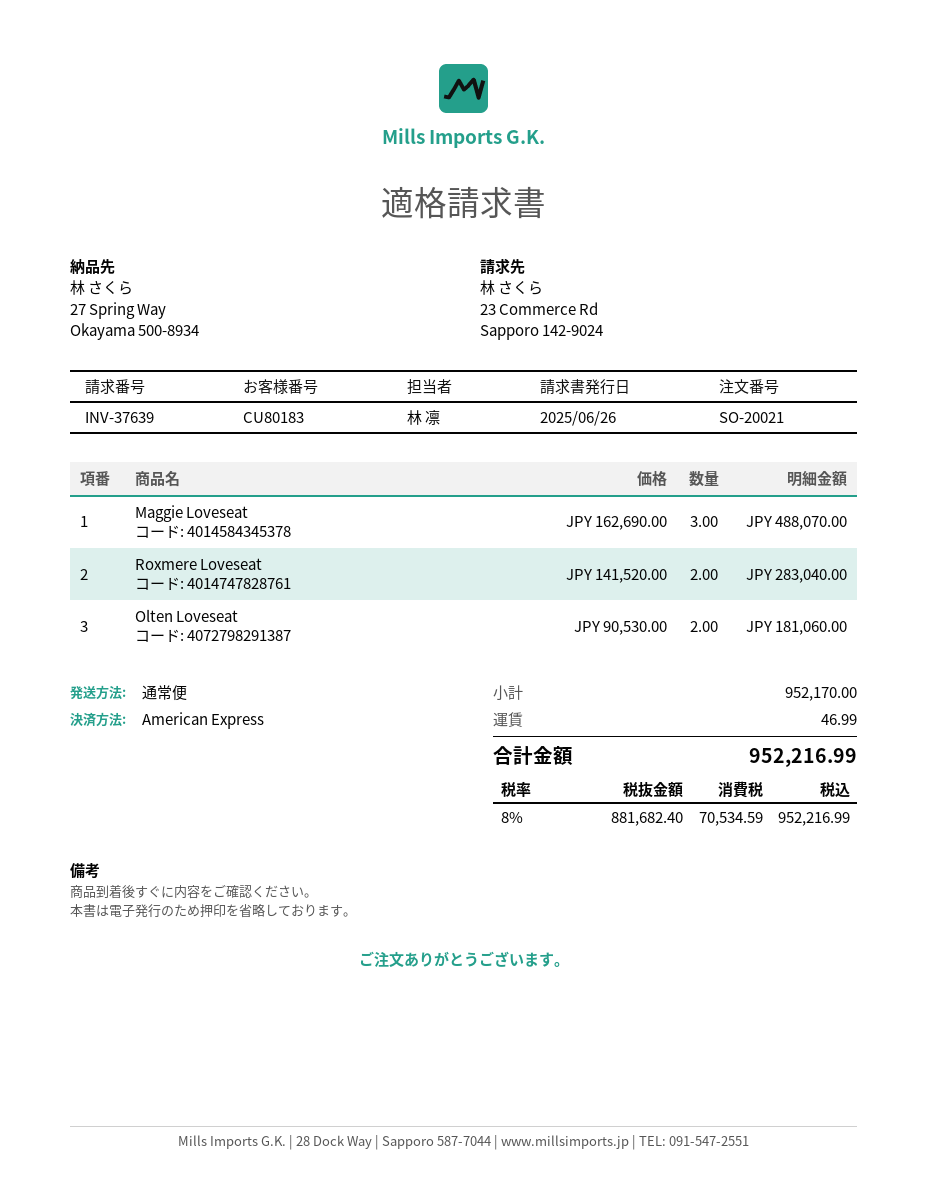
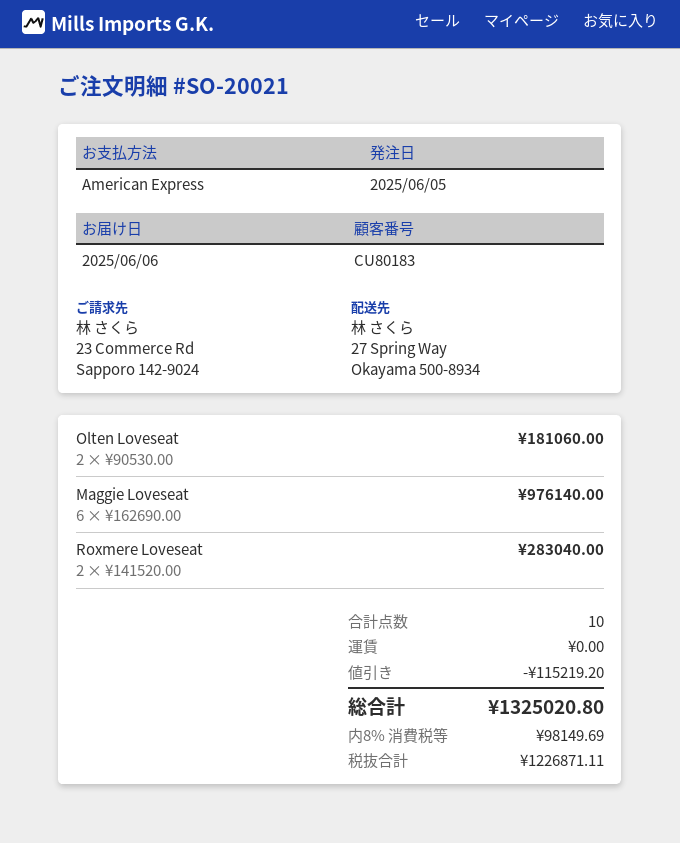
Maggie Loveseat: 3 x 162690.00 = 488070.00 -> 6 x 162690.00 = 976140.00
discount: none -> 115219.20
shipping: 46.99 -> 0.00
net: 881682.40 -> 1226871.11
tax: 8% = 70534.59 -> 8% = 98149.69
total: 952216.99 -> 1325020.80

